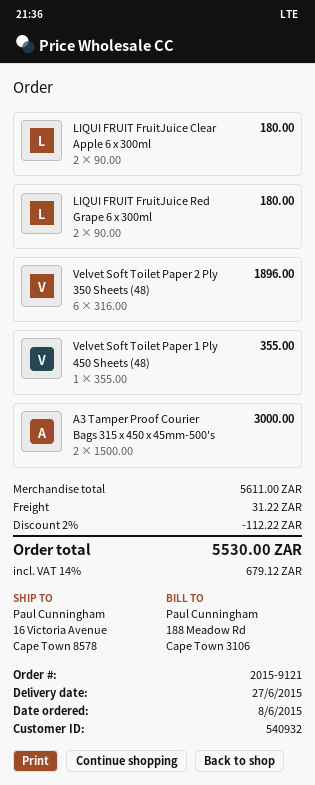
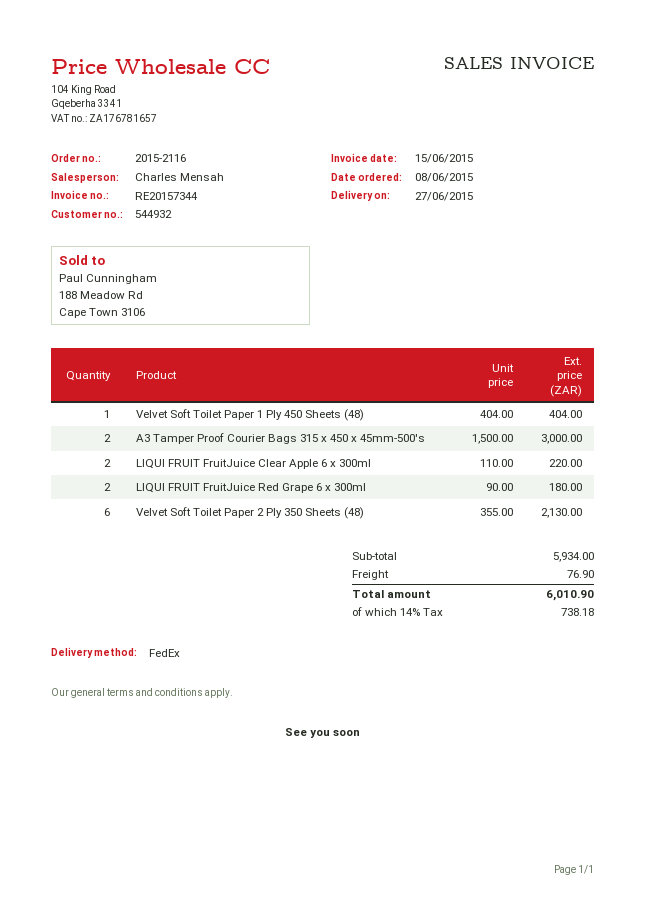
order number: 2015-9121 -> 2015-2116
customer number: 540932 -> 544932
LIQUI FRUIT FruitJuice Clear Apple 6 x 300ml: 2 x 90.00 = 180.00 -> 2 x 110.00 = 220.00
Velvet Soft Toilet Paper 2 Ply 350 Sheets (48): 6 x 316.00 = 1896.00 -> 6 x 355.00 = 2130.00
Velvet Soft Toilet Paper 1 Ply 450 Sheets (48): 1 x 355.00 = 355.00 -> 1 x 404.00 = 404.00
subtotal: 5611.00 -> 5934.00
discount: 2% = 112.22 -> none
shipping: 31.22 -> 76.90
tax: 14% = 679.12 -> 14% = 738.18
total: 5530.00 -> 6010.90

